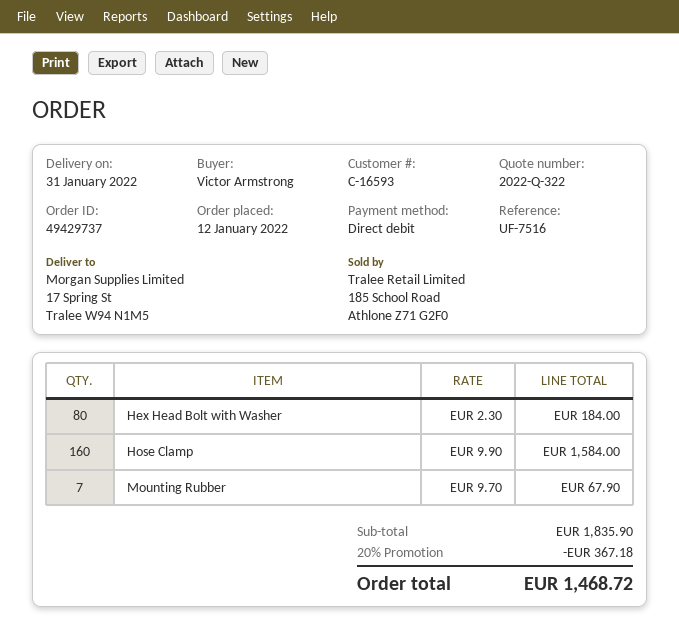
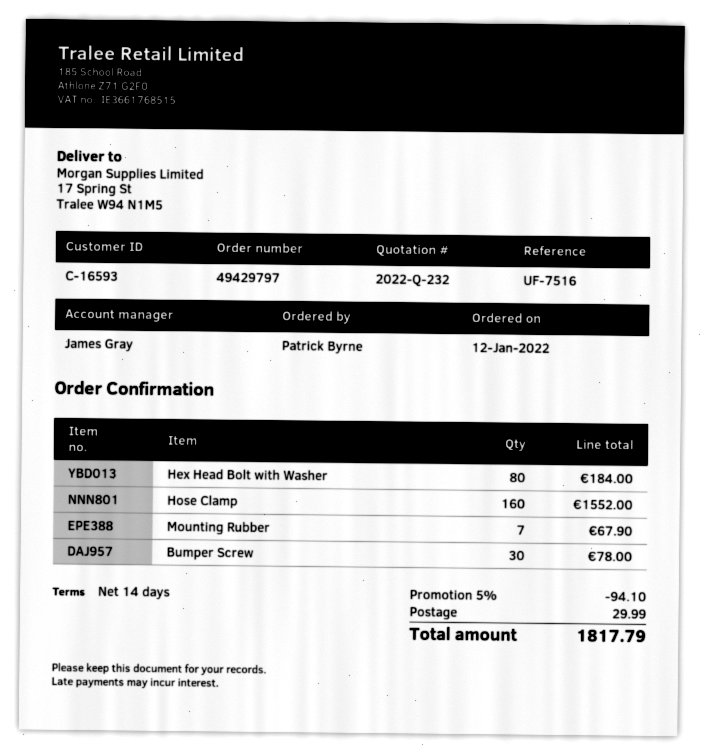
quote number: 2022-Q-322 -> 2022-Q-232
order number: 49429737 -> 49429797
ordered by: Victor Armstrong -> Patrick Byrne
Hose Clamp: 160 for 1584.00 -> 160 for 1552.00
Bumper Screw: none -> 30 for 78.00
discount: 20% = 367.18 -> 5% = 94.10
shipping: none -> 29.99
total: 1468.72 -> 1817.79

